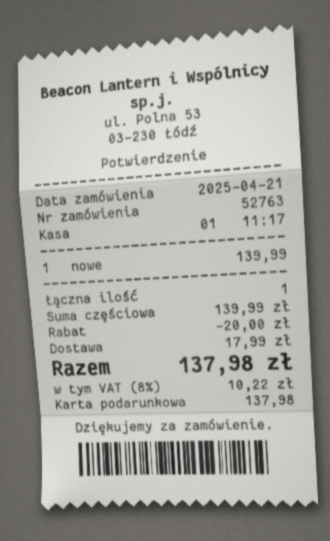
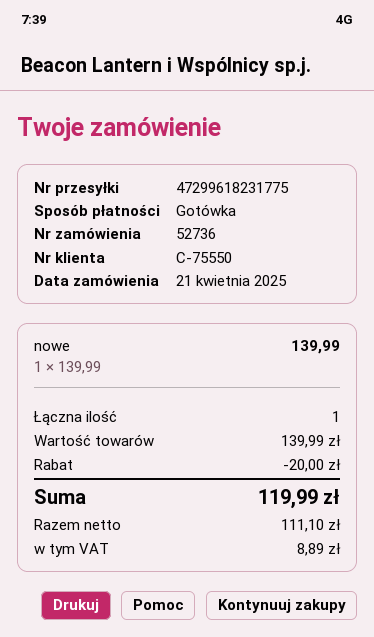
order number: 52763 -> 52736
payment method: gift card -> cash
shipping: 17.99 -> none
tax: 10.22 -> 8.89
total: 137.98 -> 119.99

